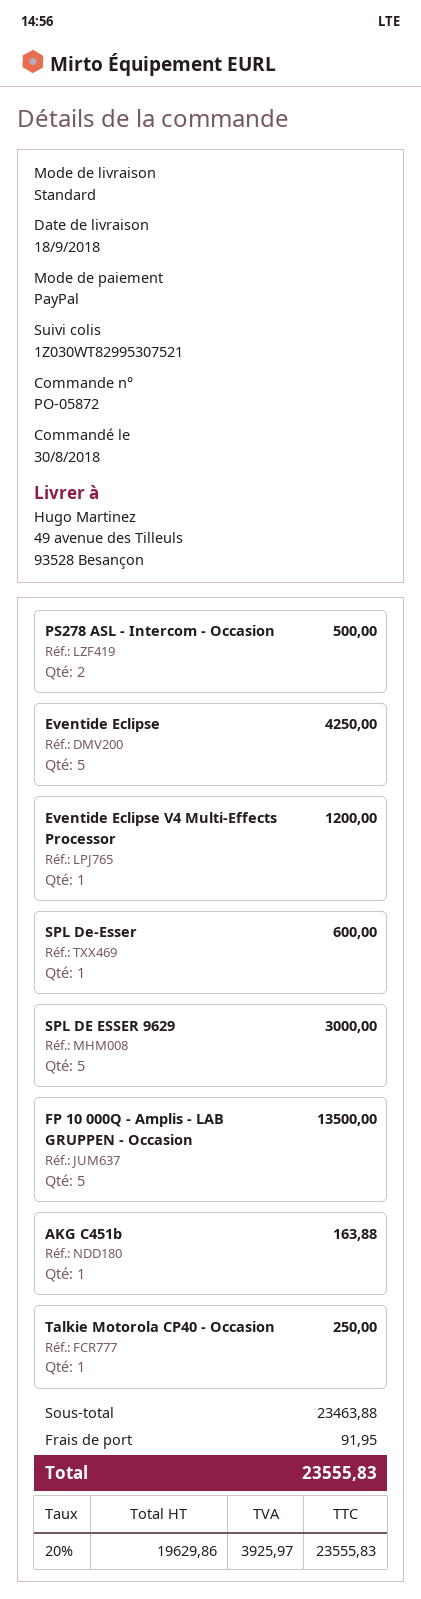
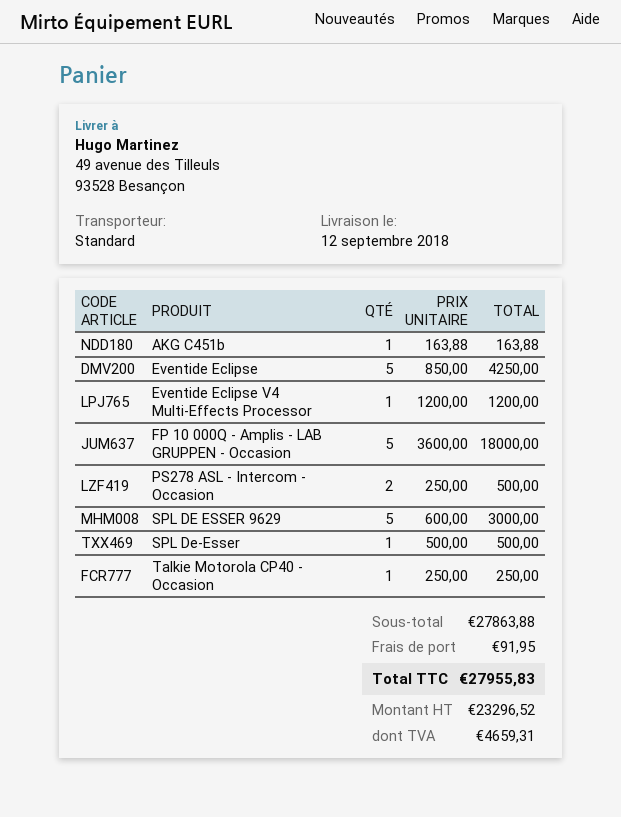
delivery date: 2018-09-18 -> 2018-09-12
SPL De-Esser: 1 for 600.00 -> 1 for 500.00
FP 10 000Q - Amplis - LAB GRUPPEN - Occasion: 5 for 13500.00 -> 5 for 18000.00
subtotal: 23463.88 -> 27863.88
net: 19629.86 -> 23296.52
tax: 3925.97 -> 4659.31
total: 23555.83 -> 27955.83

